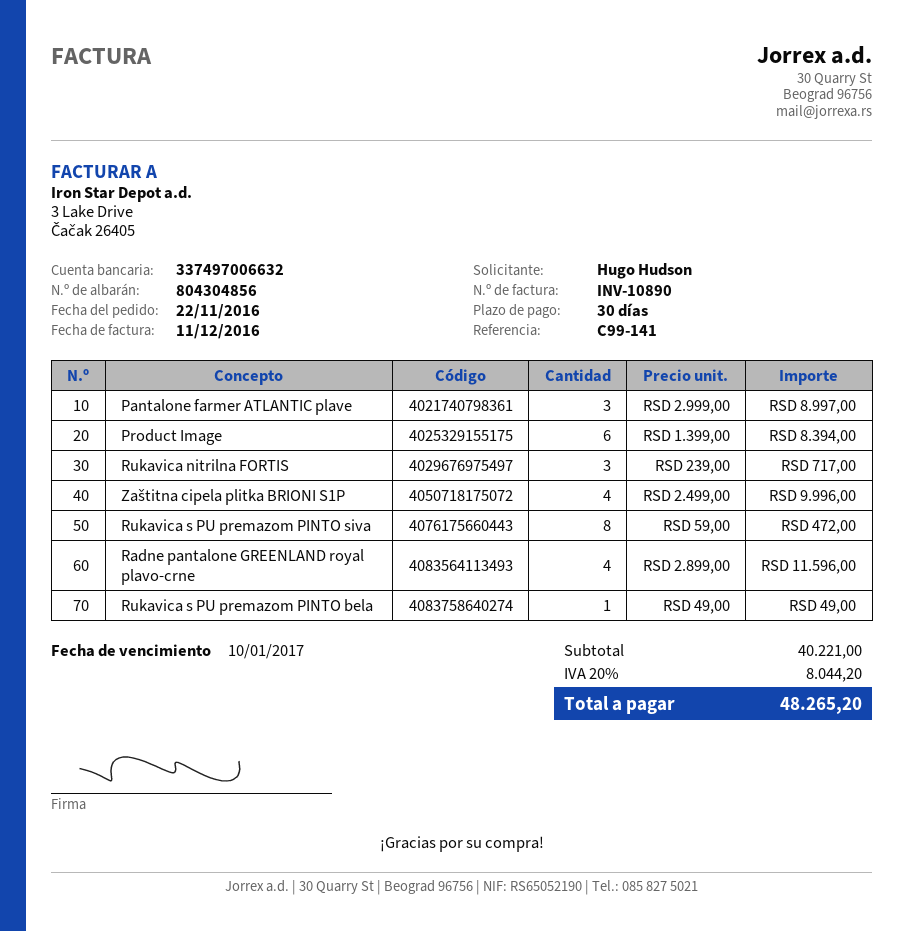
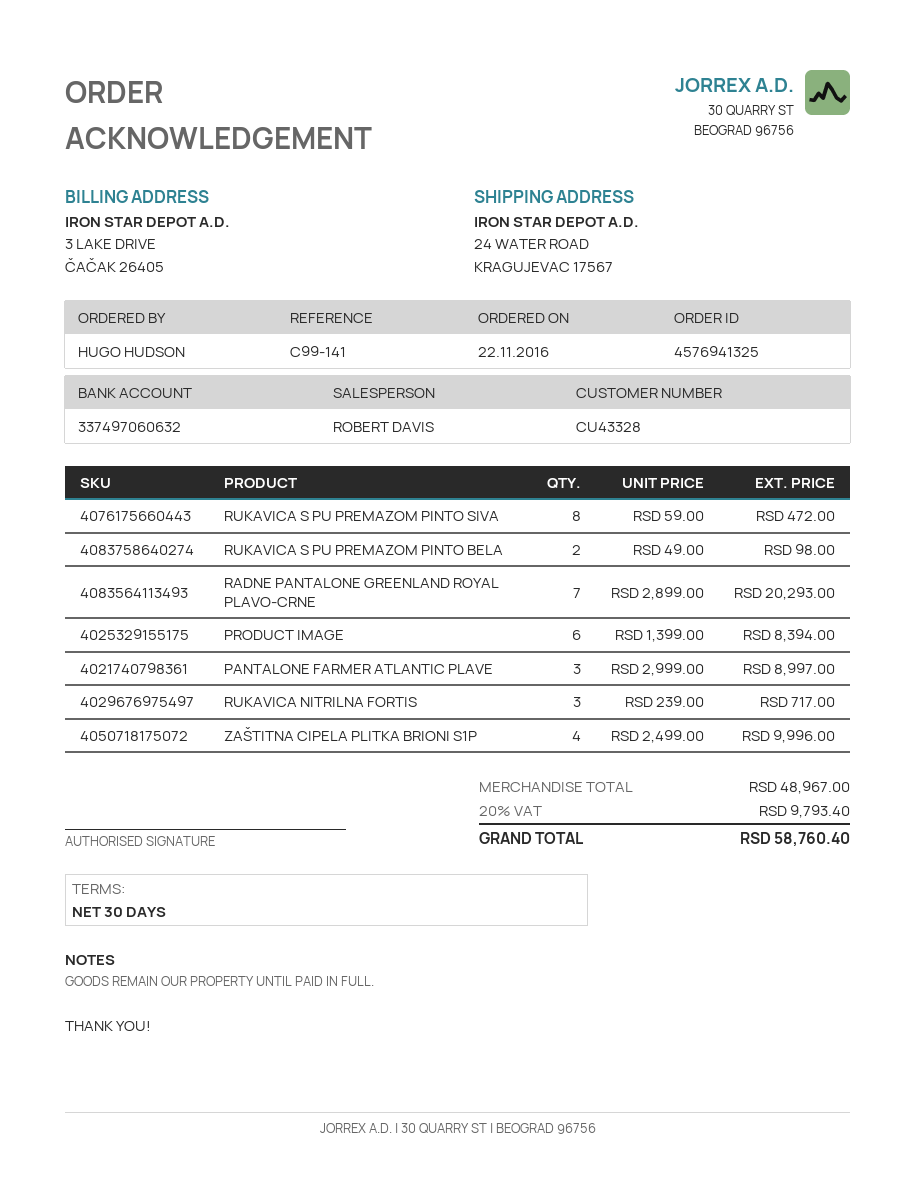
bank account: 337497006632 -> 337497060632
Radne pantalone GREENLAND royal plavo-crne: 4 x 2899.00 = 11596.00 -> 7 x 2899.00 = 20293.00
Rukavica s PU premazom PINTO bela: 1 x 49.00 = 49.00 -> 2 x 49.00 = 98.00
subtotal: 40221.00 -> 48967.00
tax: 20% = 8044.20 -> 20% = 9793.40
total: 48265.20 -> 58760.40

